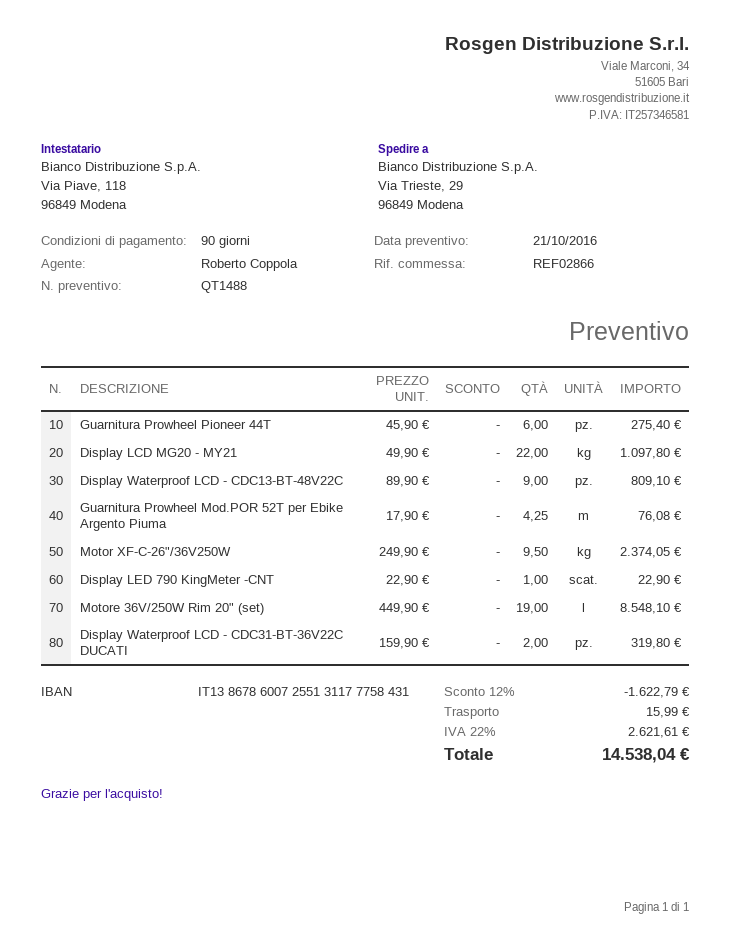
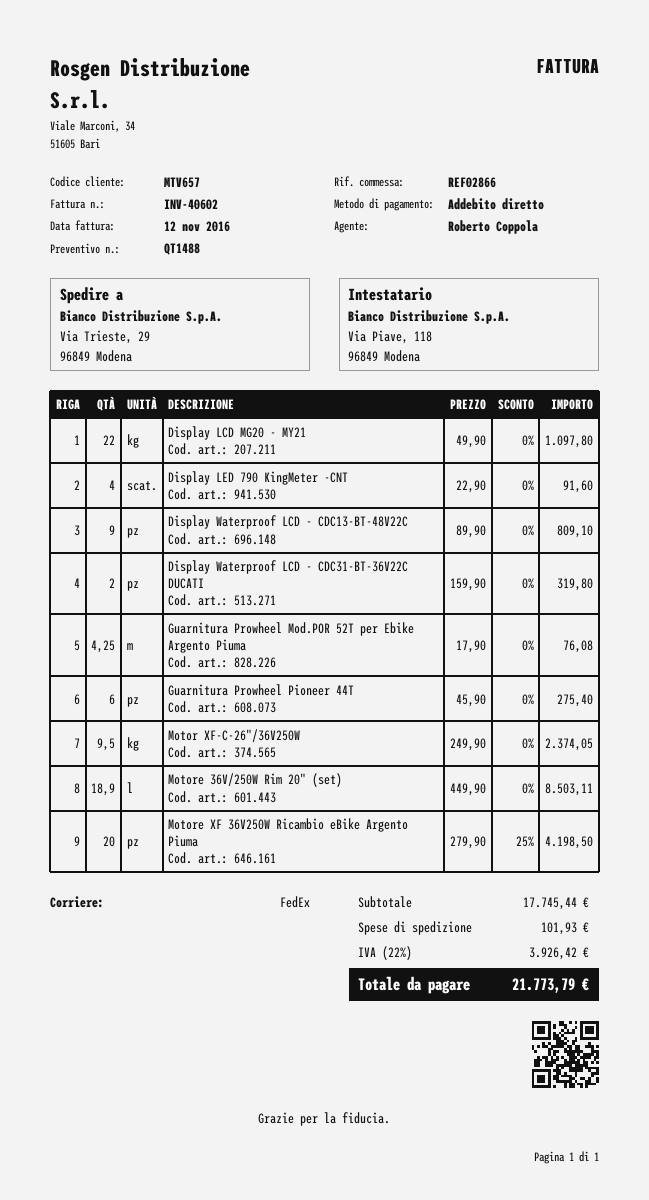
Display LED 790 KingMeter -CNT: 1 x 22.90 = 22.90 -> 4 x 22.90 = 91.60
Motore 36V/250W Rim 20" (set): 19 x 449.90 = 8548.10 -> 18.9 x 449.90 = 8503.11
Motore XF 36V250W Ricambio eBike Argento Piuma: none -> 20 x 279.90 - 25% = 4198.50
discount: 12% = 1622.79 -> none
shipping: 15.99 -> 101.93
tax: 22% = 2621.61 -> 22% = 3926.42
total: 14538.04 -> 21773.79

